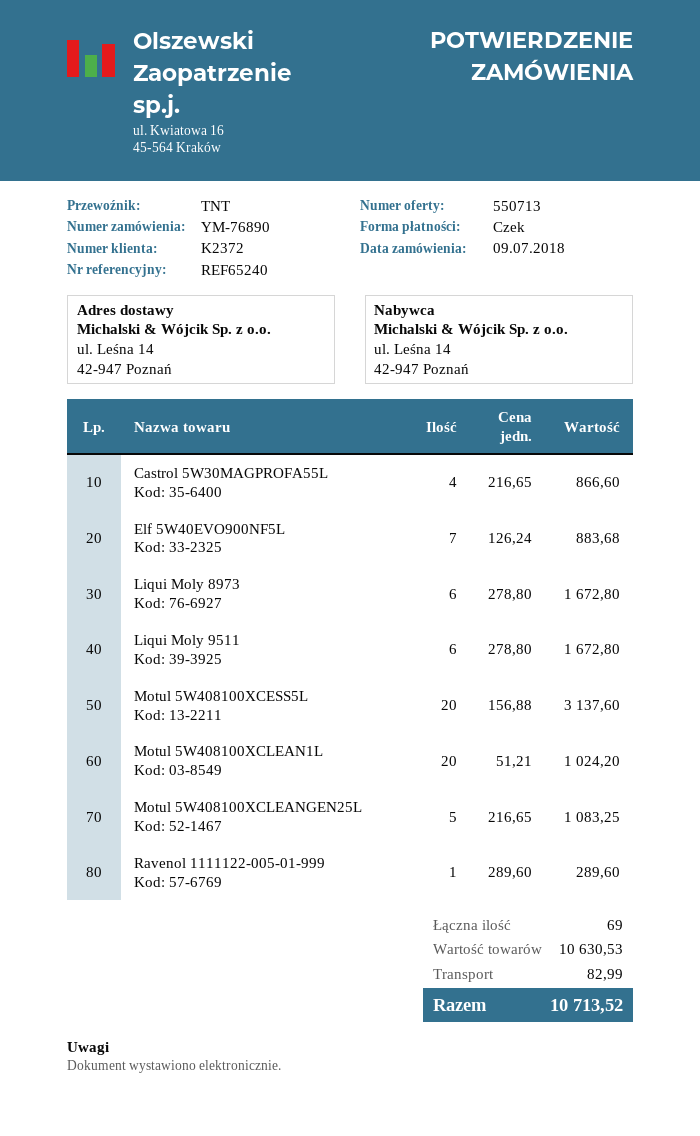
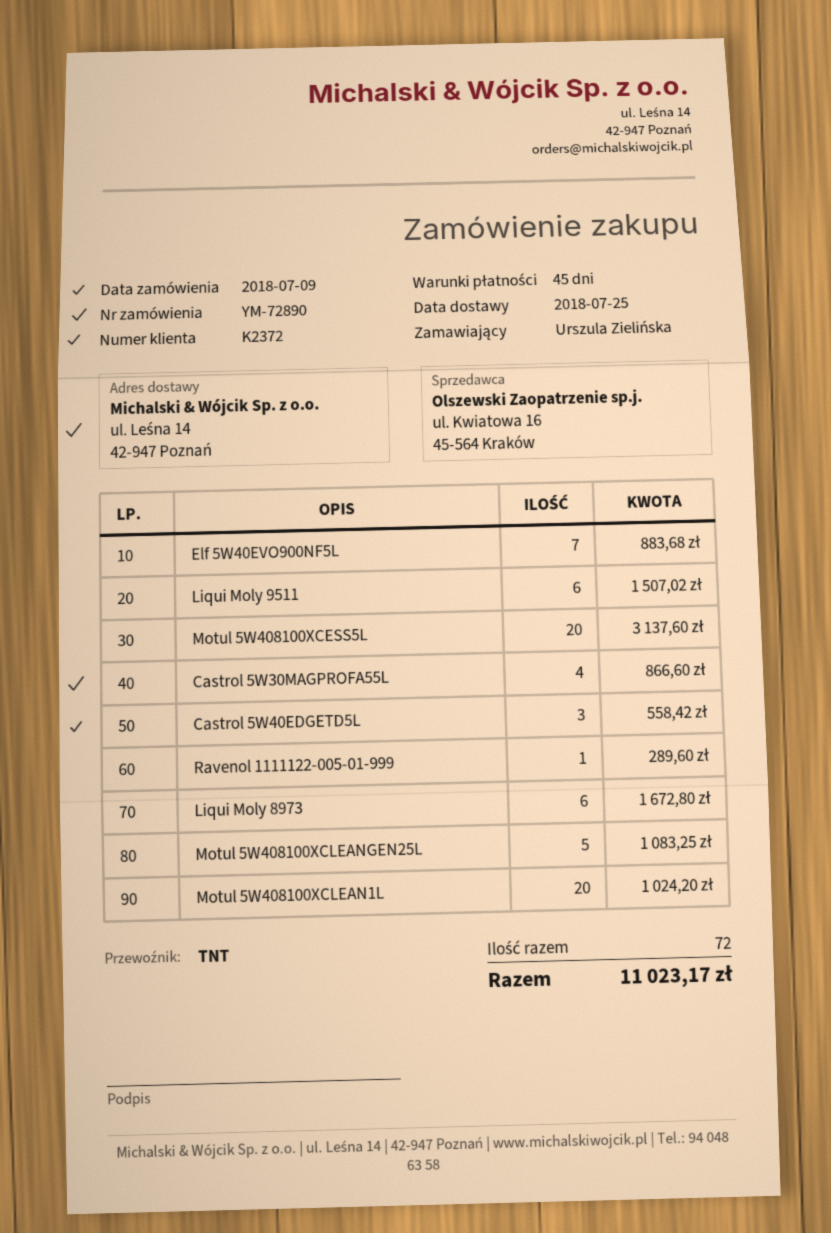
order number: YM-76890 -> YM-72890
Liqui Moly 9511: 6 for 1672.80 -> 6 for 1507.02
Castrol 5W40EDGETD5L: none -> 3 for 558.42
total quantity: 69 -> 72
shipping: 82.99 -> none
total: 10713.52 -> 11023.17

